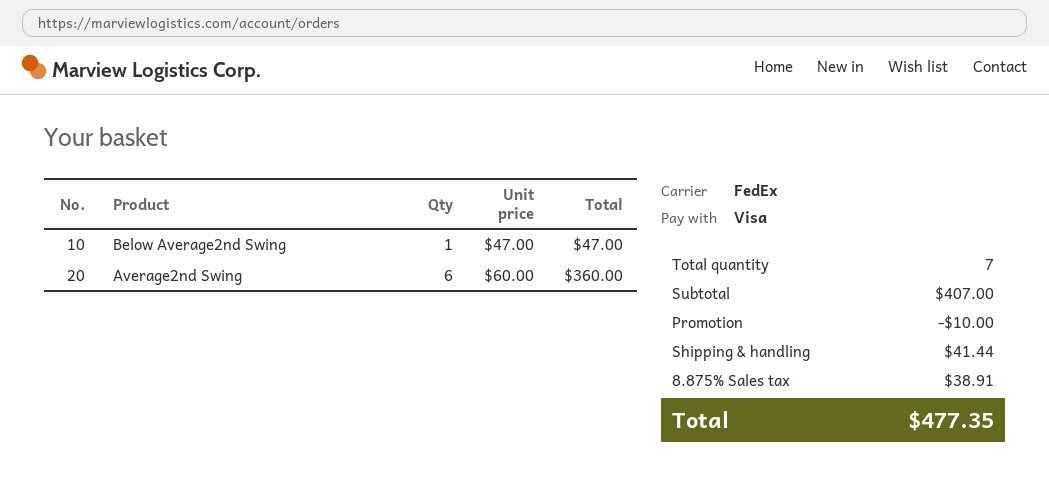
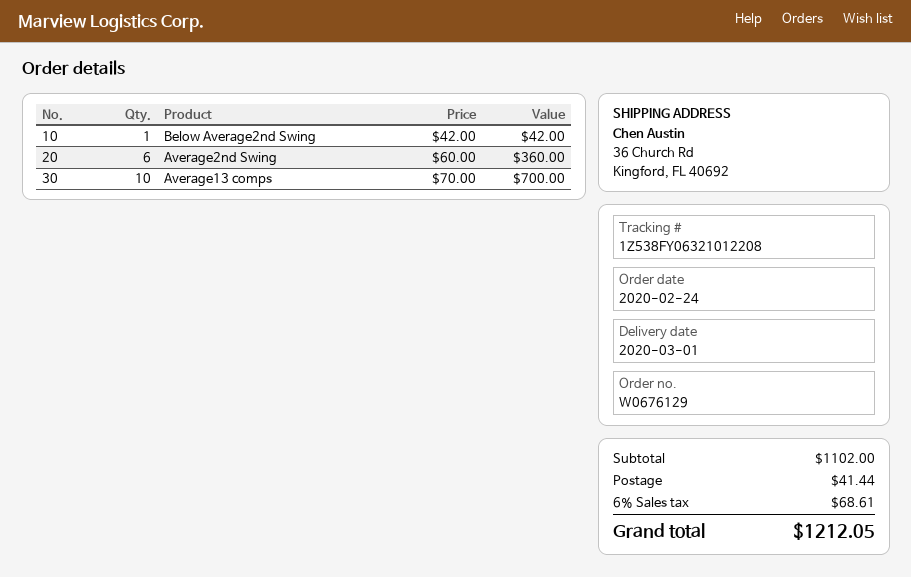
Below Average2nd Swing: 1 x 47.00 = 47.00 -> 1 x 42.00 = 42.00
Average13 comps: none -> 10 x 70.00 = 700.00
subtotal: 407.00 -> 1102.00
discount: 10.00 -> none
tax: 8.875% = 38.91 -> 6% = 68.61
total: 477.35 -> 1212.05

